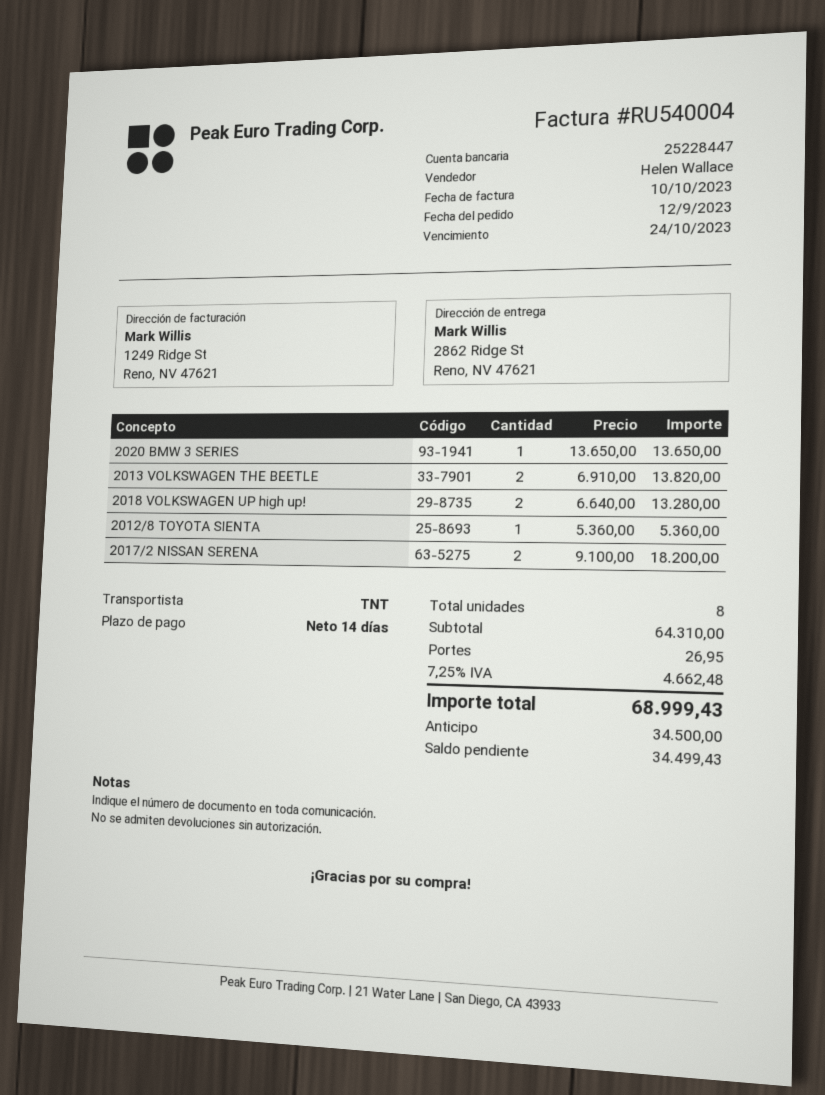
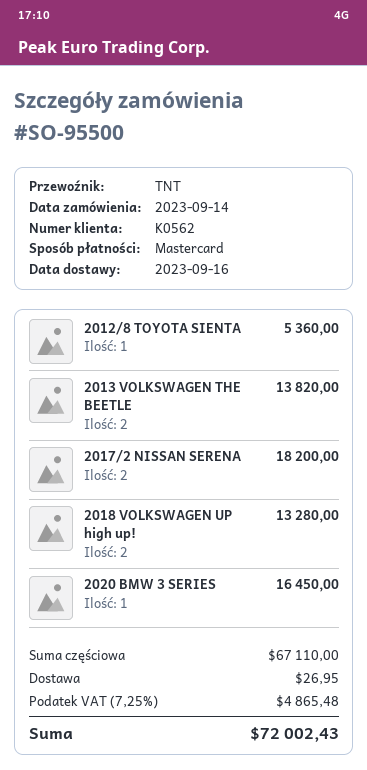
order date: 2023-09-12 -> 2023-09-14
2020 BMW 3 SERIES: 1 for 13650.00 -> 1 for 16450.00
subtotal: 64310.00 -> 67110.00
tax: 7.25% = 4662.48 -> 7.25% = 4865.48
total: 68999.43 -> 72002.43

